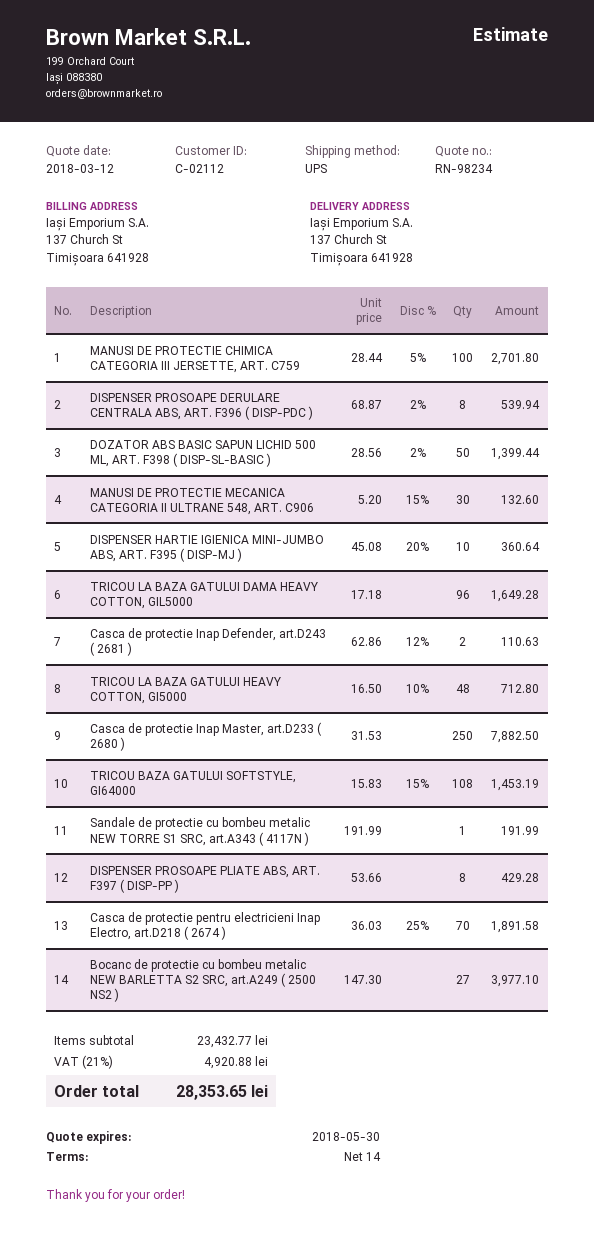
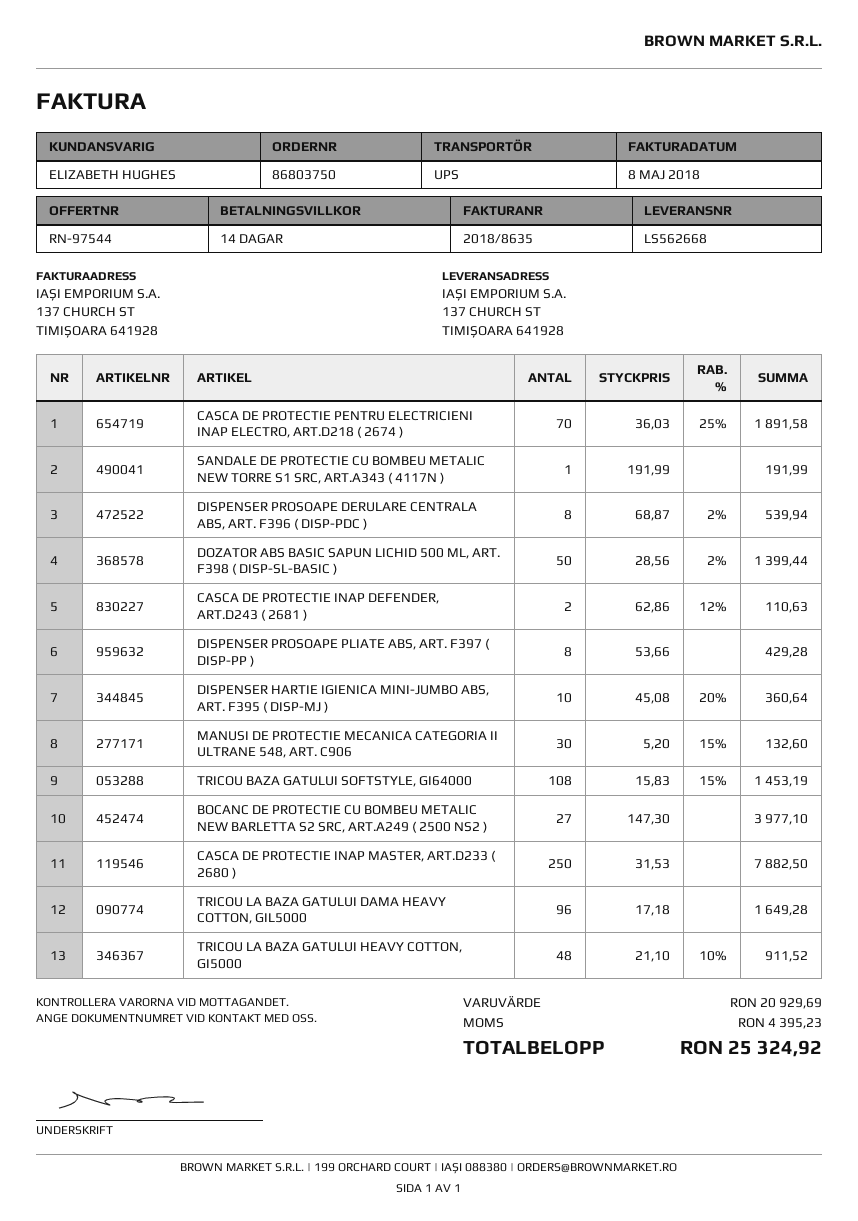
quote number: RN-98234 -> RN-97544
MANUSI DE PROTECTIE CHIMICA CATEGORIA III JERSETTE, ART. C759: 100 x 28.44 - 5% = 2701.80 -> none
TRICOU LA BAZA GATULUI HEAVY COTTON, GI5000: 48 x 16.50 - 10% = 712.80 -> 48 x 21.10 - 10% = 911.52
subtotal: 23432.77 -> 20929.69
tax: 4920.88 -> 4395.23
total: 28353.65 -> 25324.92

